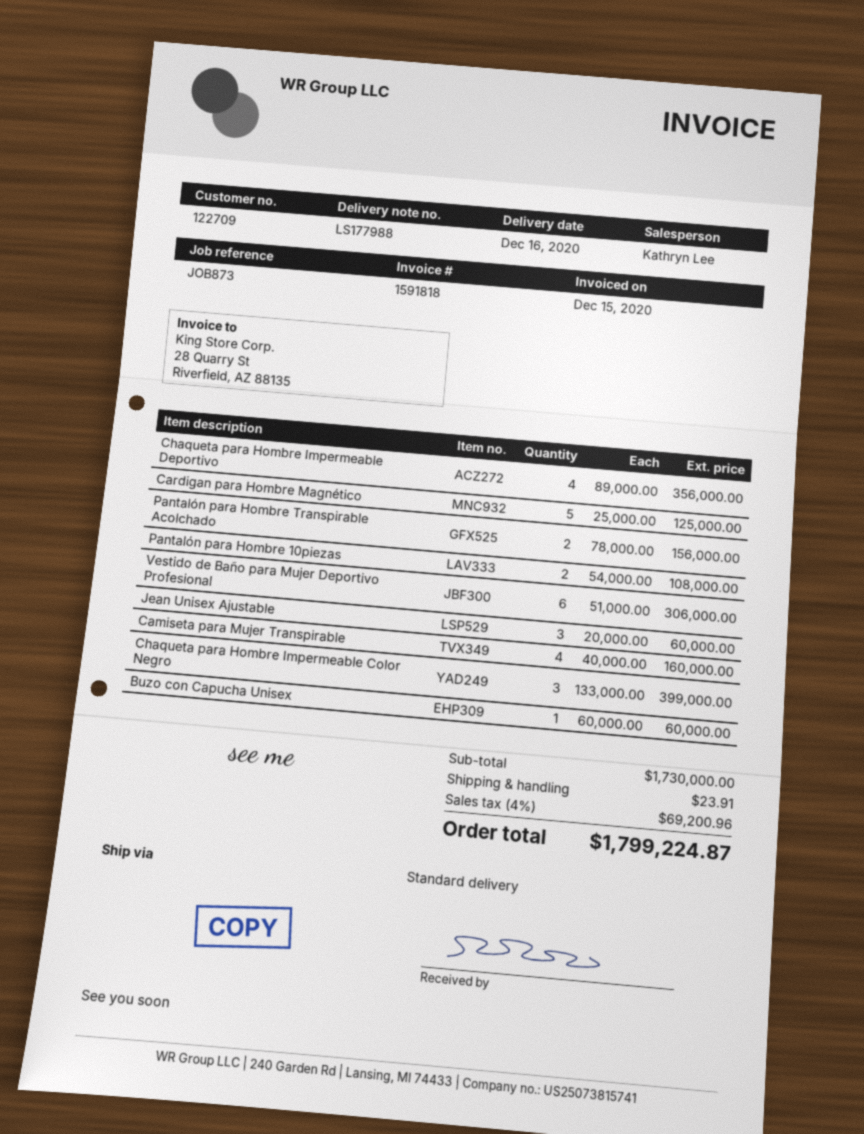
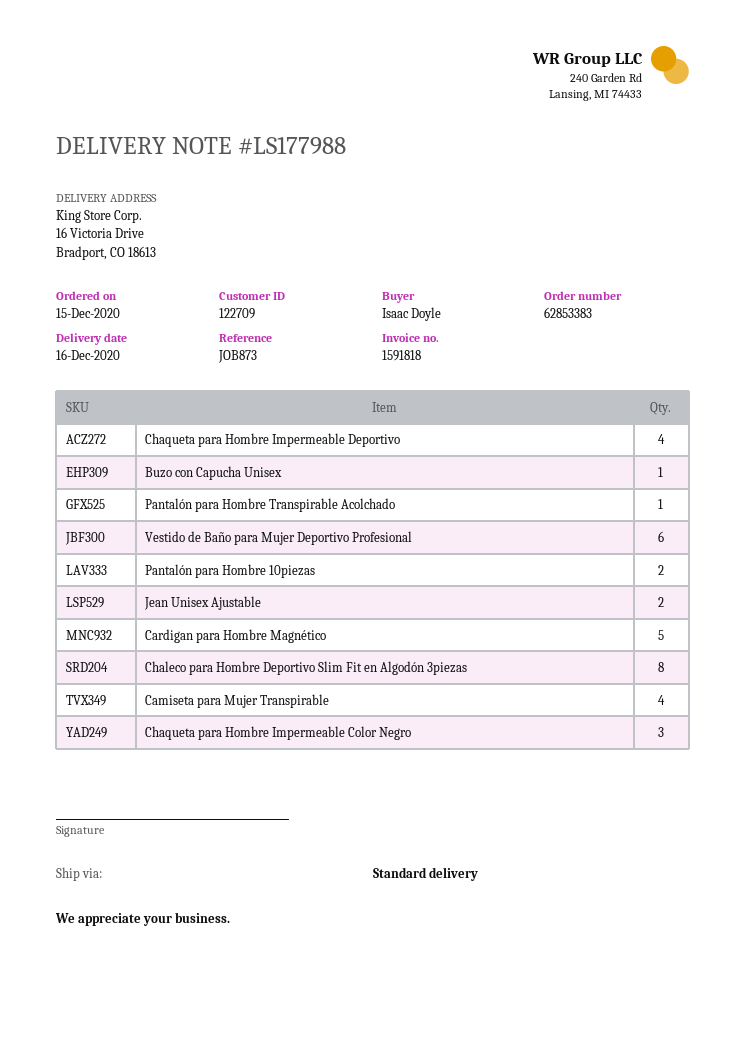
Pantalón para Hombre Transpirable Acolchado: 2 -> 1
Jean Unisex Ajustable: 3 -> 2
Chaleco para Hombre Deportivo Slim Fit en Algodón 3piezas: none -> 8

